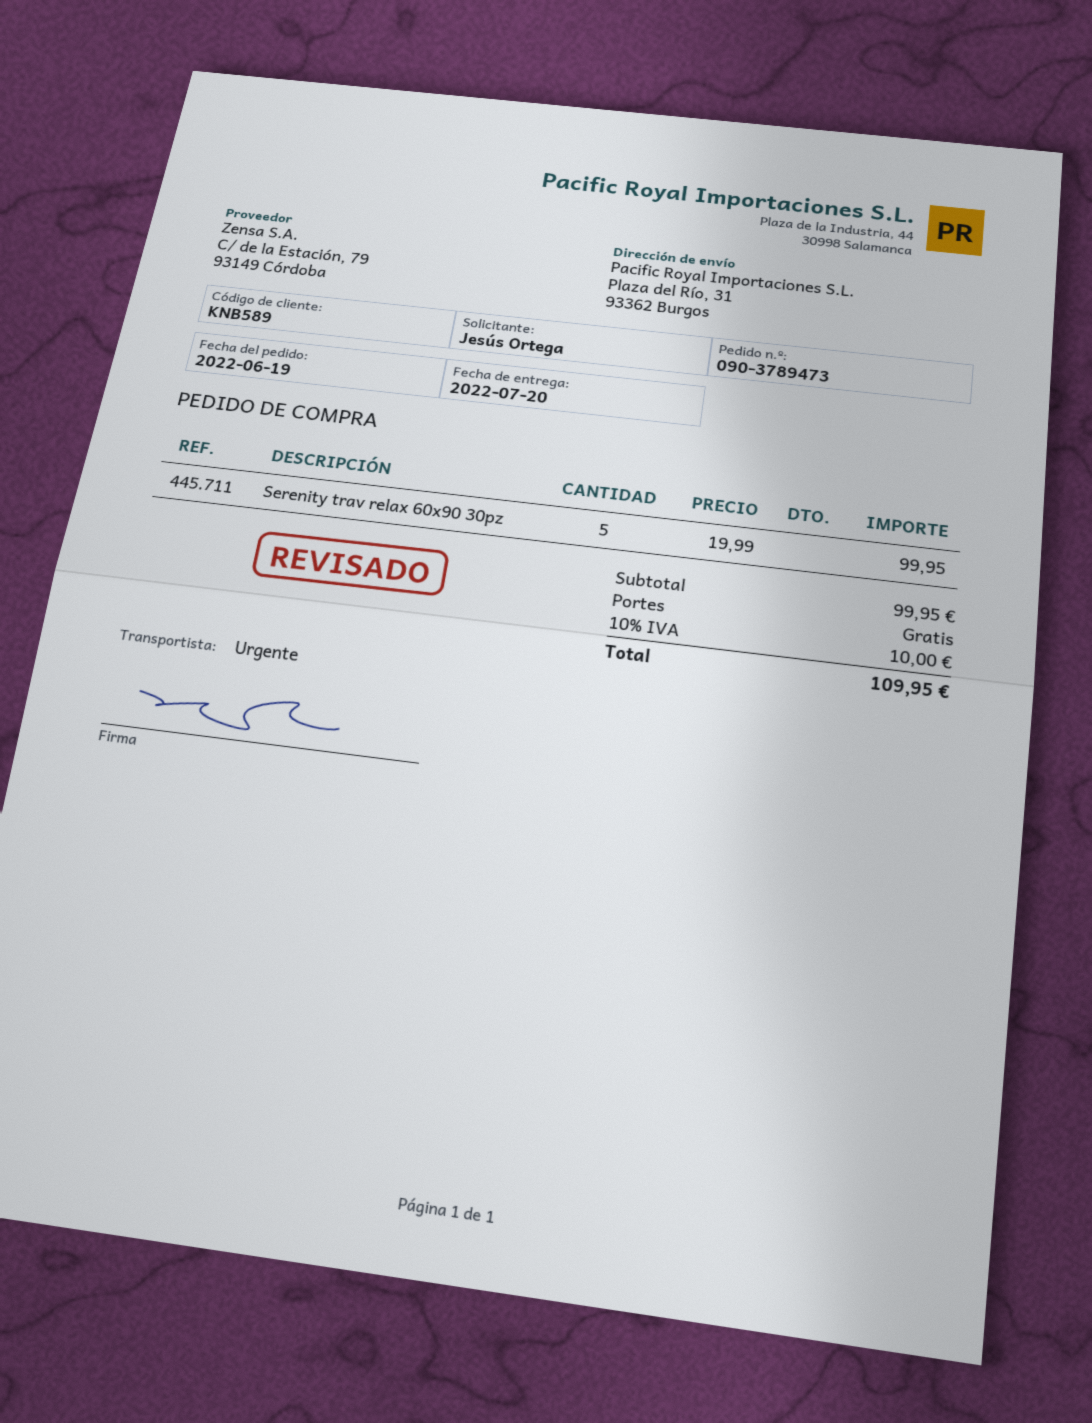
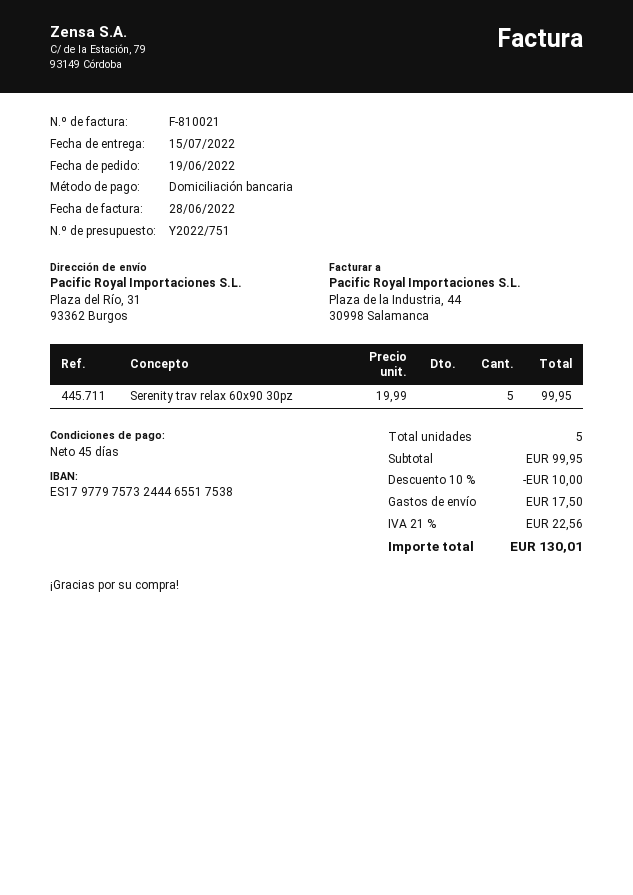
delivery date: 2022-07-20 -> 2022-07-15
discount: none -> 10% = 10.00
shipping: 0.00 -> 17.50
tax: 10% = 10.00 -> 21% = 22.56
total: 109.95 -> 130.01

